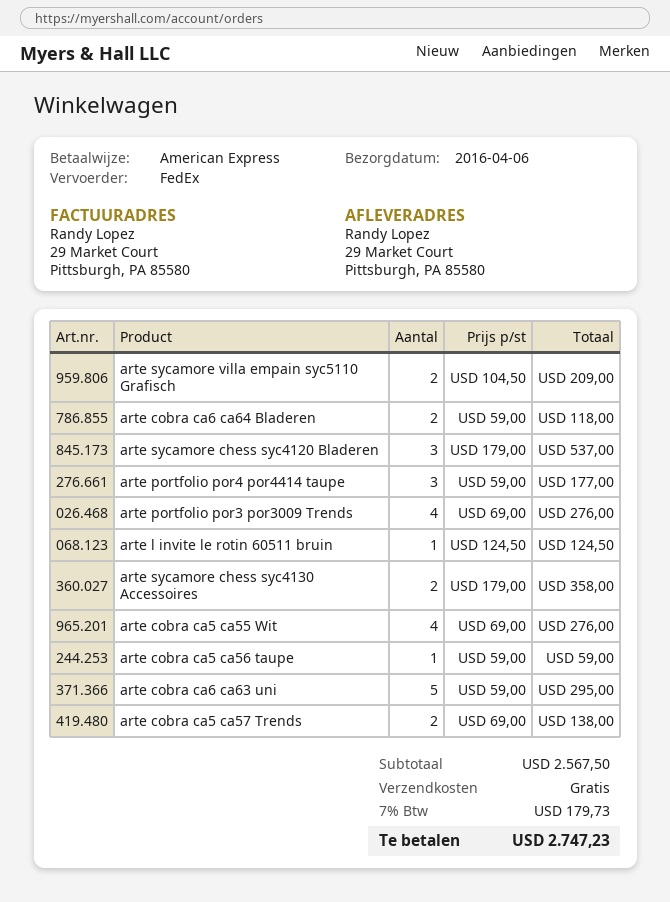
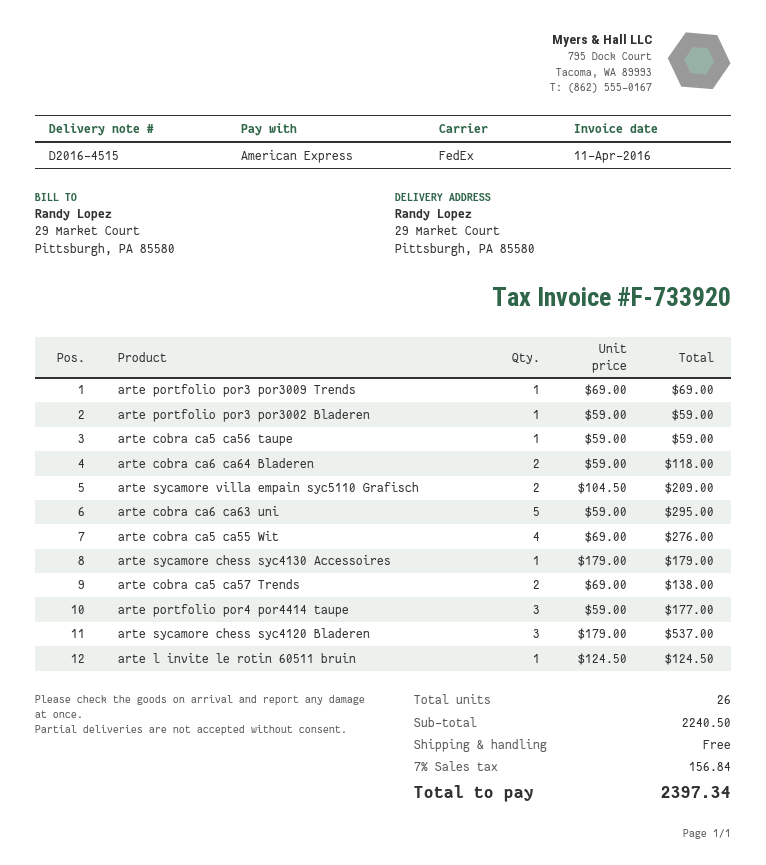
arte portfolio por3 por3009 Trends: 4 x 69.00 = 276.00 -> 1 x 69.00 = 69.00
arte sycamore chess syc4130 Accessoires: 2 x 179.00 = 358.00 -> 1 x 179.00 = 179.00
arte portfolio por3 por3002 Bladeren: none -> 1 x 59.00 = 59.00
subtotal: 2567.50 -> 2240.50
tax: 7% = 179.73 -> 7% = 156.84
total: 2747.23 -> 2397.34

